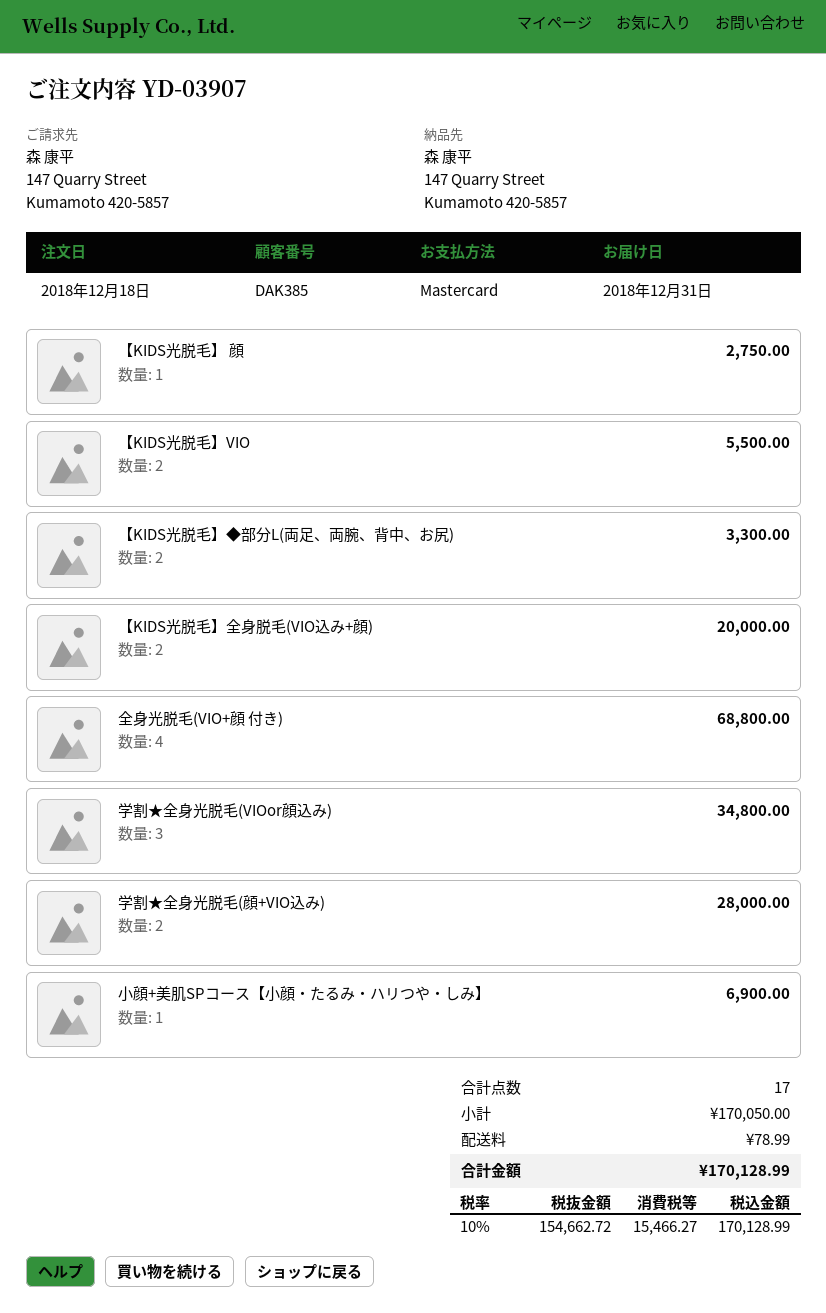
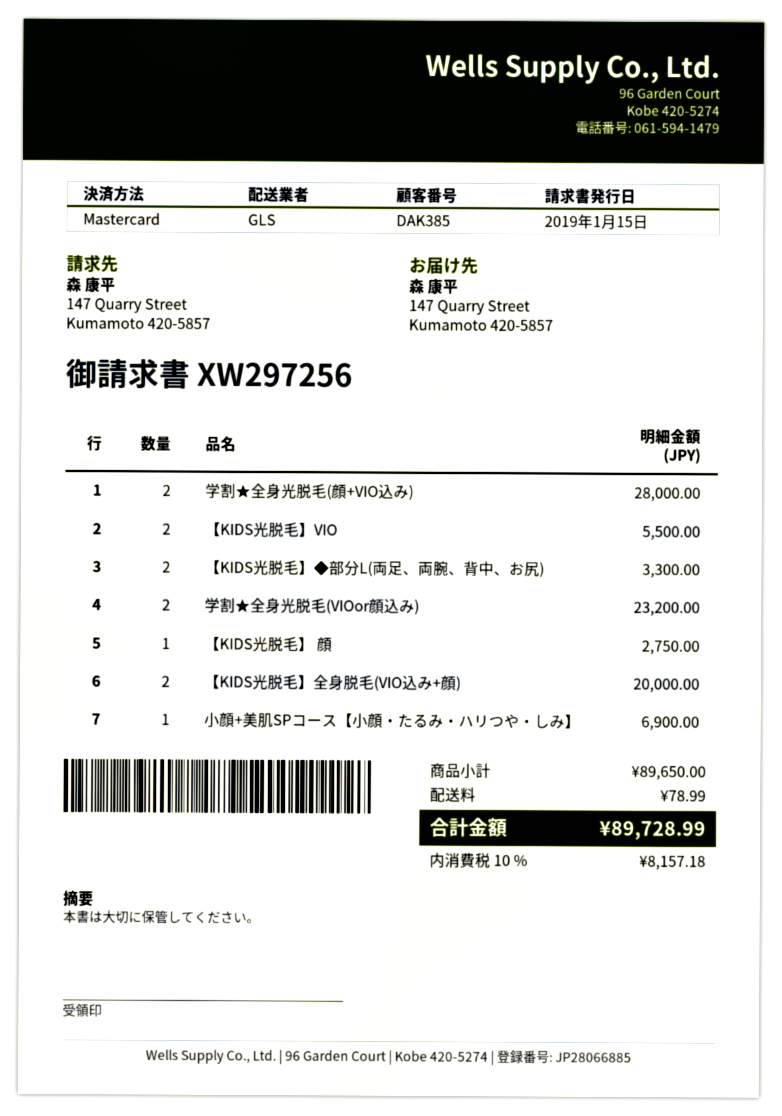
全身光脱毛(VIO+顔 付き): 4 for 68800.00 -> none
学割★全身光脱毛(VIOor顔込み): 3 for 34800.00 -> 2 for 23200.00
subtotal: 170050.00 -> 89650.00
tax: 10% = 15466.27 -> 10% = 8157.18
total: 170128.99 -> 89728.99

